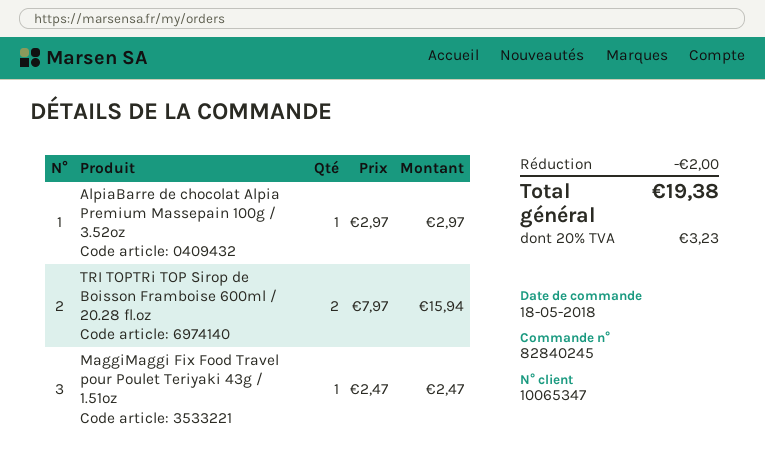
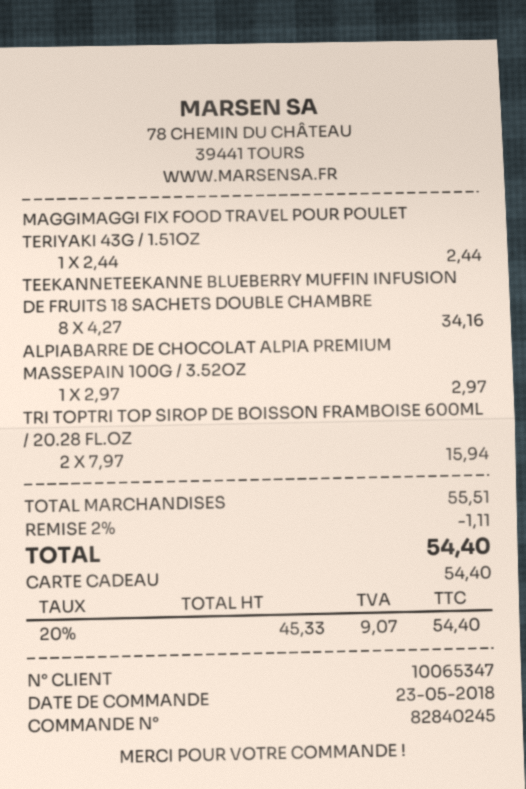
order date: 2018-05-18 -> 2018-05-23
MaggiMaggi Fix Food Travel pour Poulet Teriyaki 43g / 1.51oz: 1 x 2.47 = 2.47 -> 1 x 2.44 = 2.44
TEEKANNETEEKANNE BLUEBERRY MUFFIN INFUSION DE FRUITS 18 SACHETS DOUBLE CHAMBRE: none -> 8 x 4.27 = 34.16
discount: 2.00 -> 1.11
tax: 20% = 3.23 -> 20% = 9.07
total: 19.38 -> 54.40

